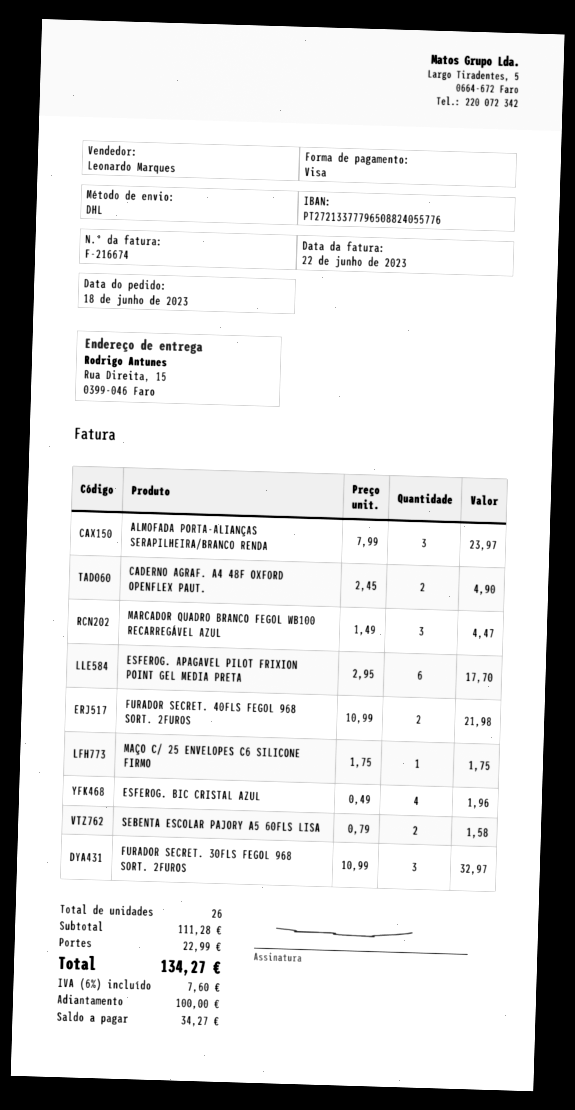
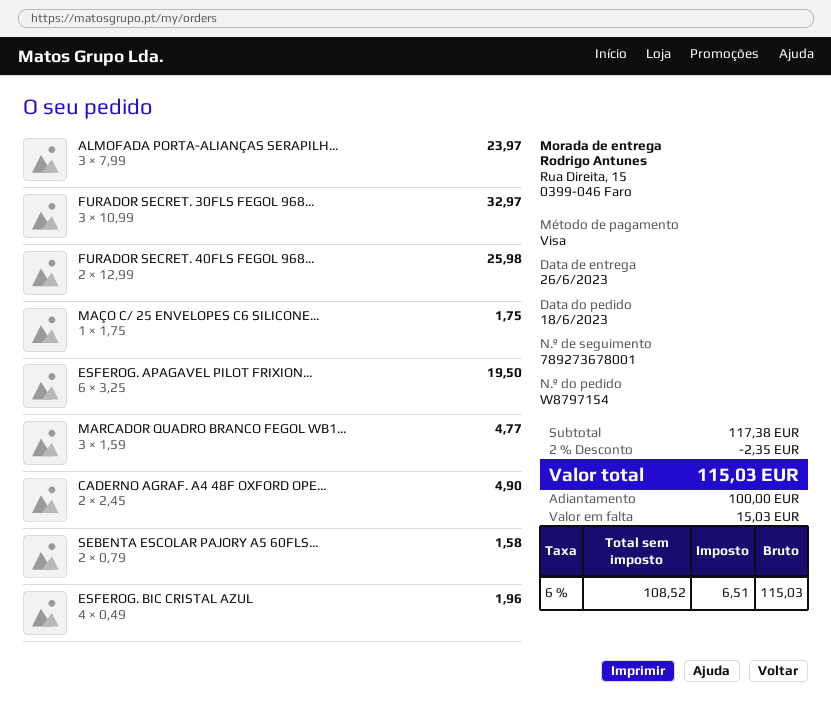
MARCADOR QUADRO BRANCO FEGOL WB100 RECARREGÁVEL AZUL: 3 x 1.49 = 4.47 -> 3 x 1.59 = 4.77
ESFEROG. APAGAVEL PILOT FRIXION POINT GEL MEDIA PRETA: 6 x 2.95 = 17.70 -> 6 x 3.25 = 19.50
FURADOR SECRET. 40FLS FEGOL 968 SORT. 2FUROS: 2 x 10.99 = 21.98 -> 2 x 12.99 = 25.98
subtotal: 111.28 -> 117.38
discount: none -> 2% = 2.35
shipping: 22.99 -> none
tax: 6% = 7.60 -> 6% = 6.51
total: 134.27 -> 115.03
balance: 34.27 -> 15.03

